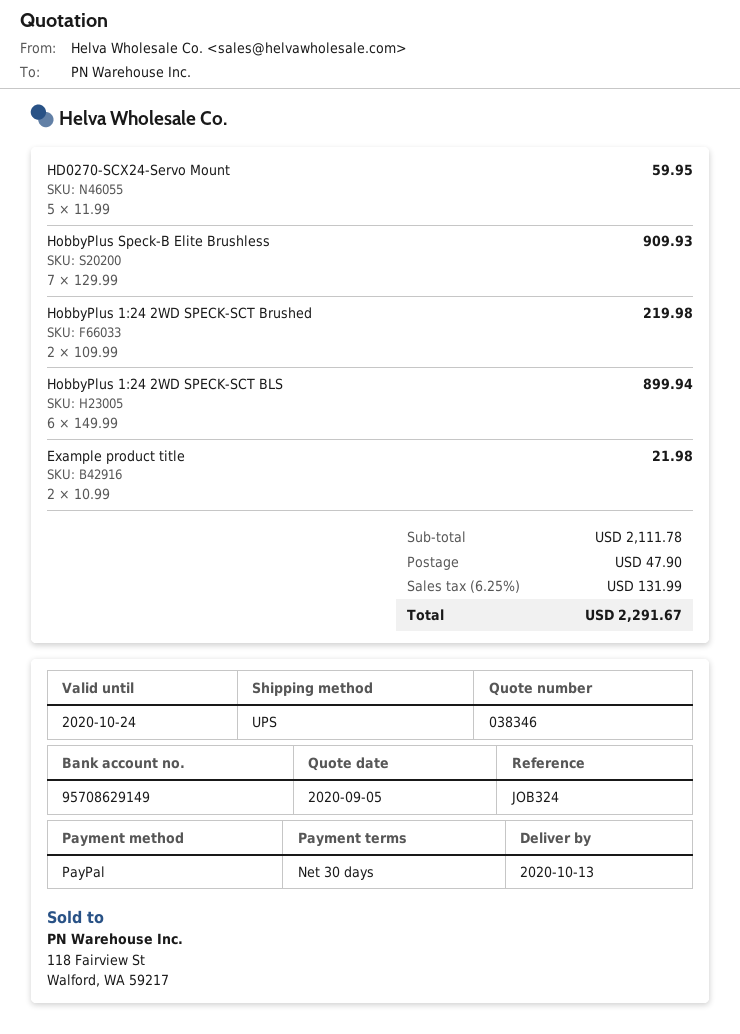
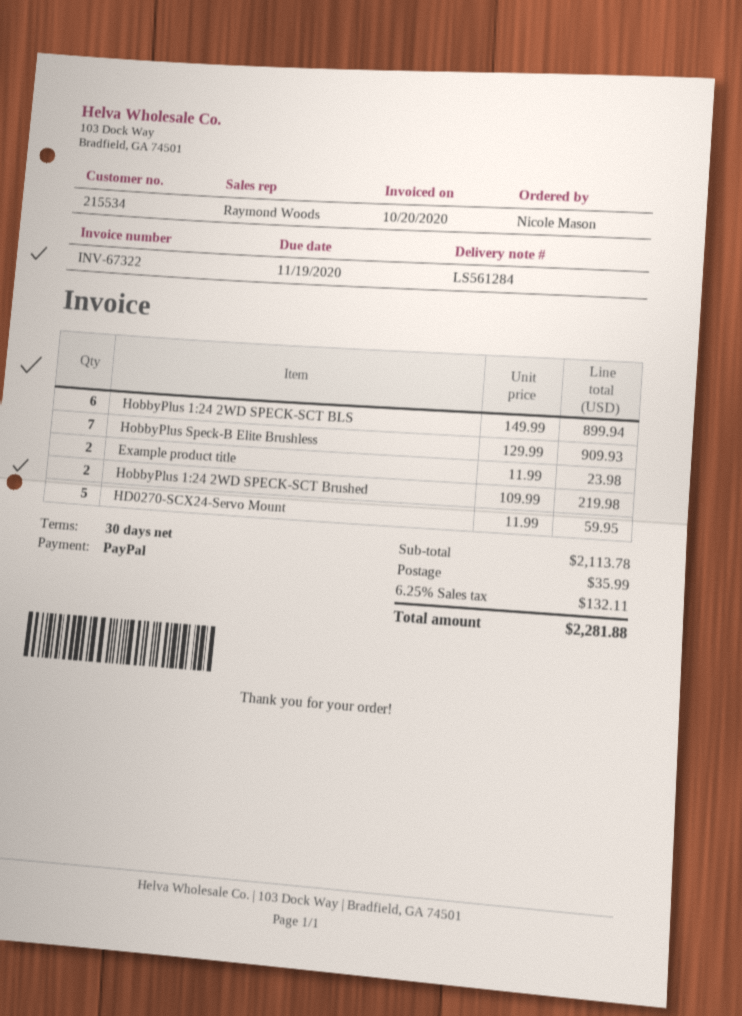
Example product title: 2 x 10.99 = 21.98 -> 2 x 11.99 = 23.98
subtotal: 2111.78 -> 2113.78
shipping: 47.90 -> 35.99
tax: 6.25% = 131.99 -> 6.25% = 132.11
total: 2291.67 -> 2281.88

